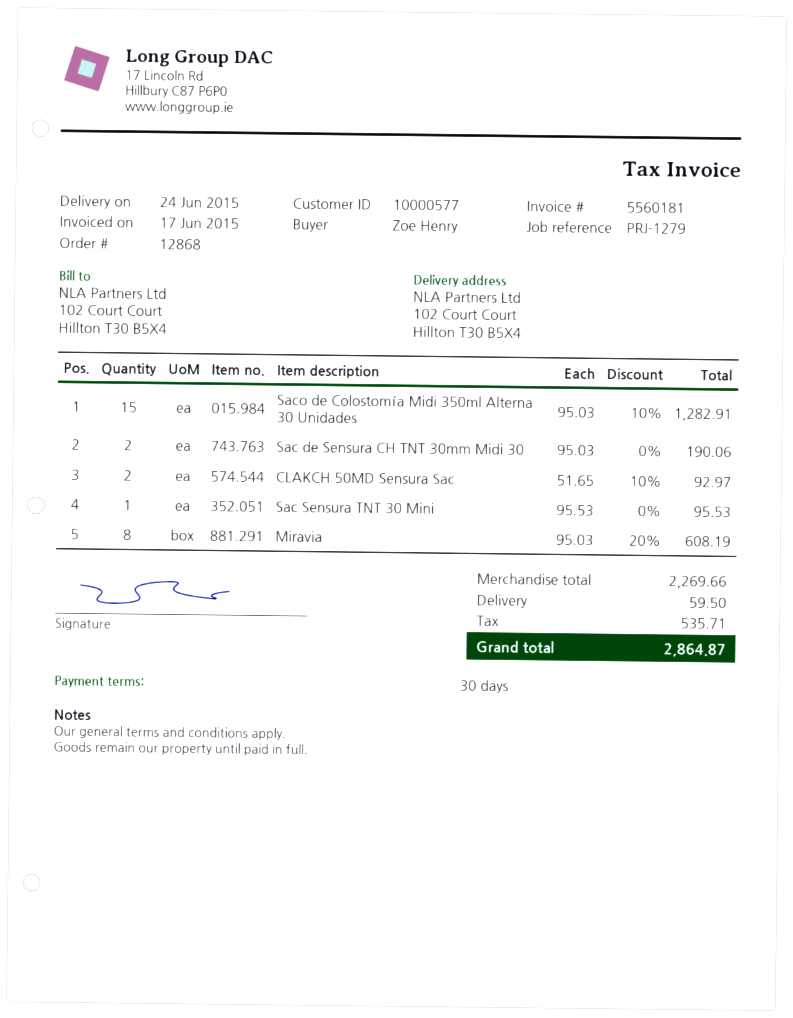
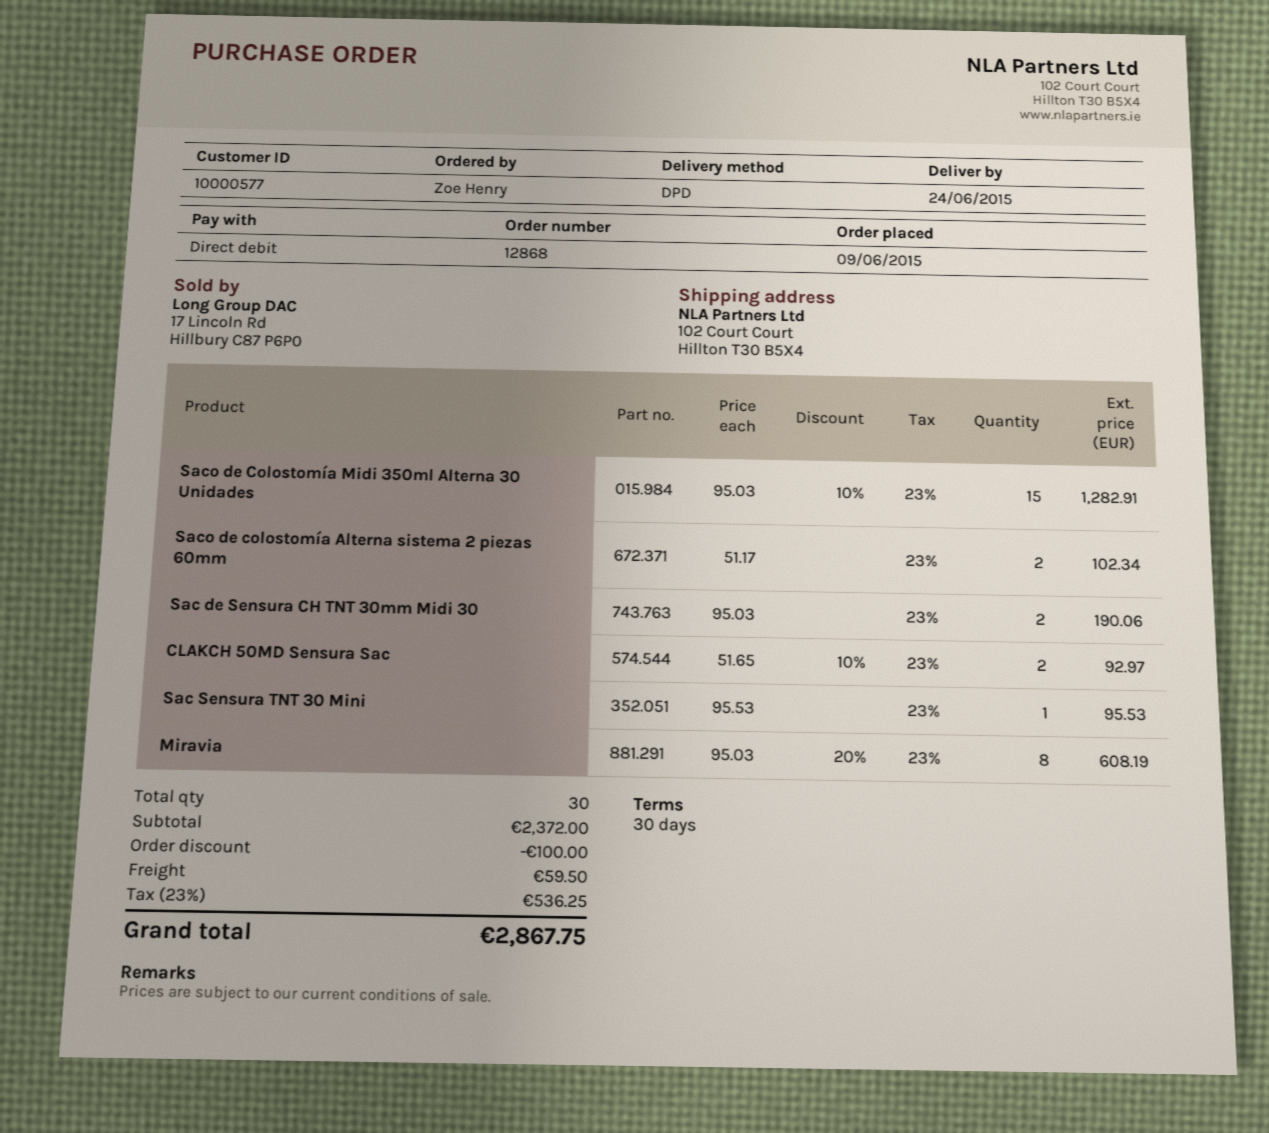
Saco de colostomía Alterna sistema 2 piezas 60mm: none -> 2 x 51.17 = 102.34
subtotal: 2269.66 -> 2372.00
discount: none -> 100.00
tax: 535.71 -> 536.25
total: 2864.87 -> 2867.75

